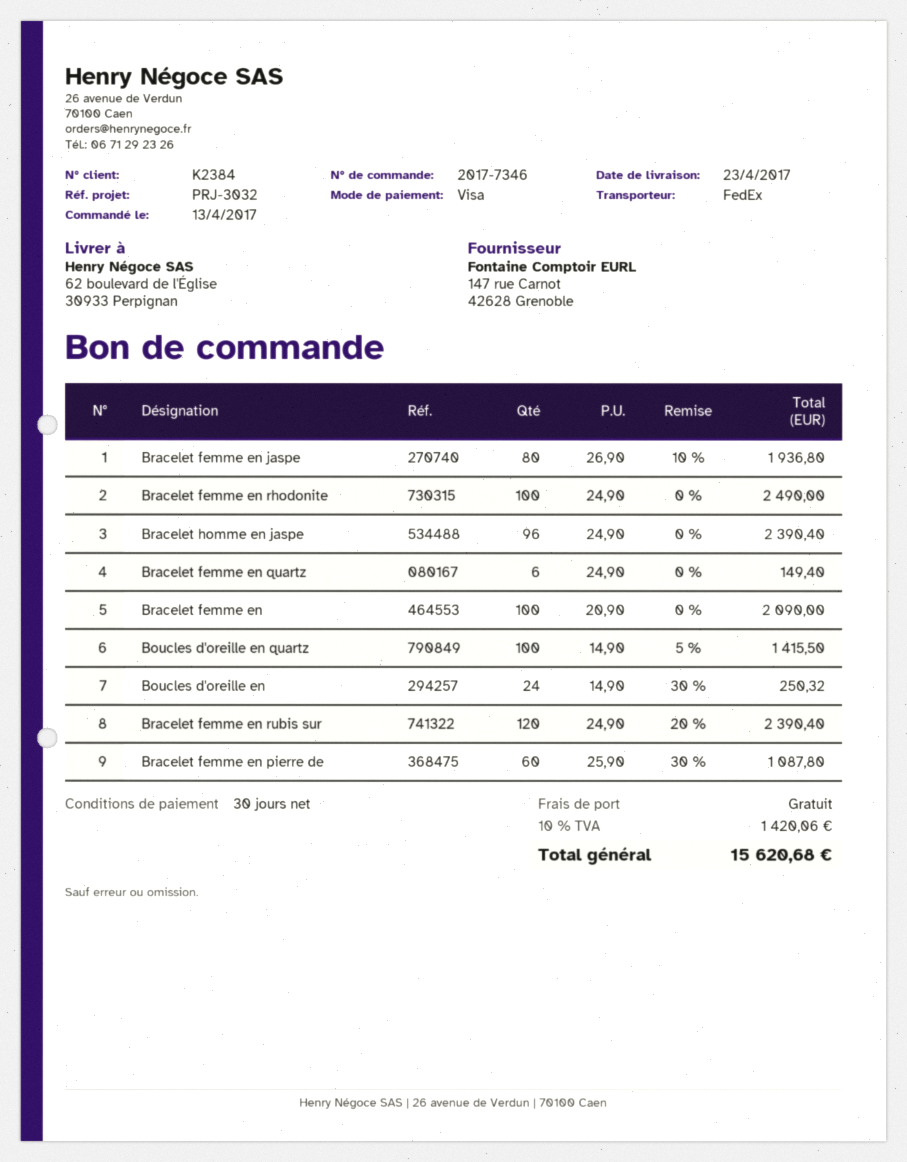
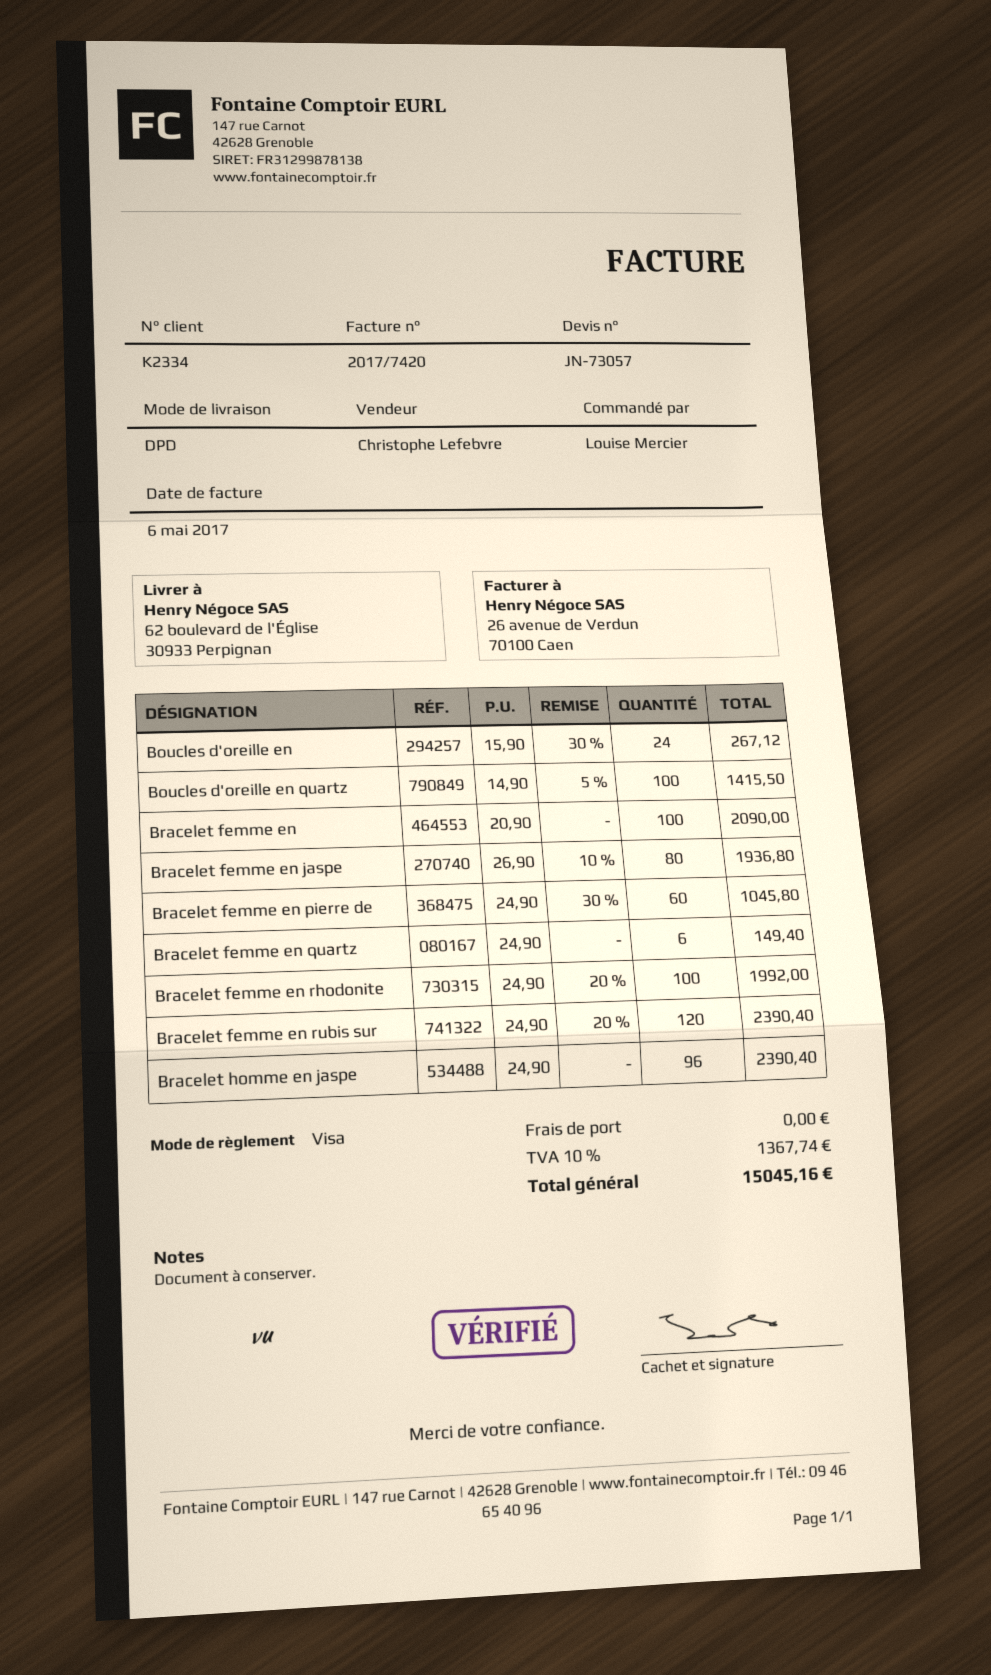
customer number: K2384 -> K2334
shipping method: FedEx -> DPD
Bracelet femme en rhodonite: 100 x 24.90 = 2490.00 -> 100 x 24.90 - 20% = 1992.00
Boucles d'oreille en: 24 x 14.90 - 30% = 250.32 -> 24 x 15.90 - 30% = 267.12
Bracelet femme en pierre de: 60 x 25.90 - 30% = 1087.80 -> 60 x 24.90 - 30% = 1045.80
tax: 10% = 1420.06 -> 10% = 1367.74
total: 15620.68 -> 15045.16

